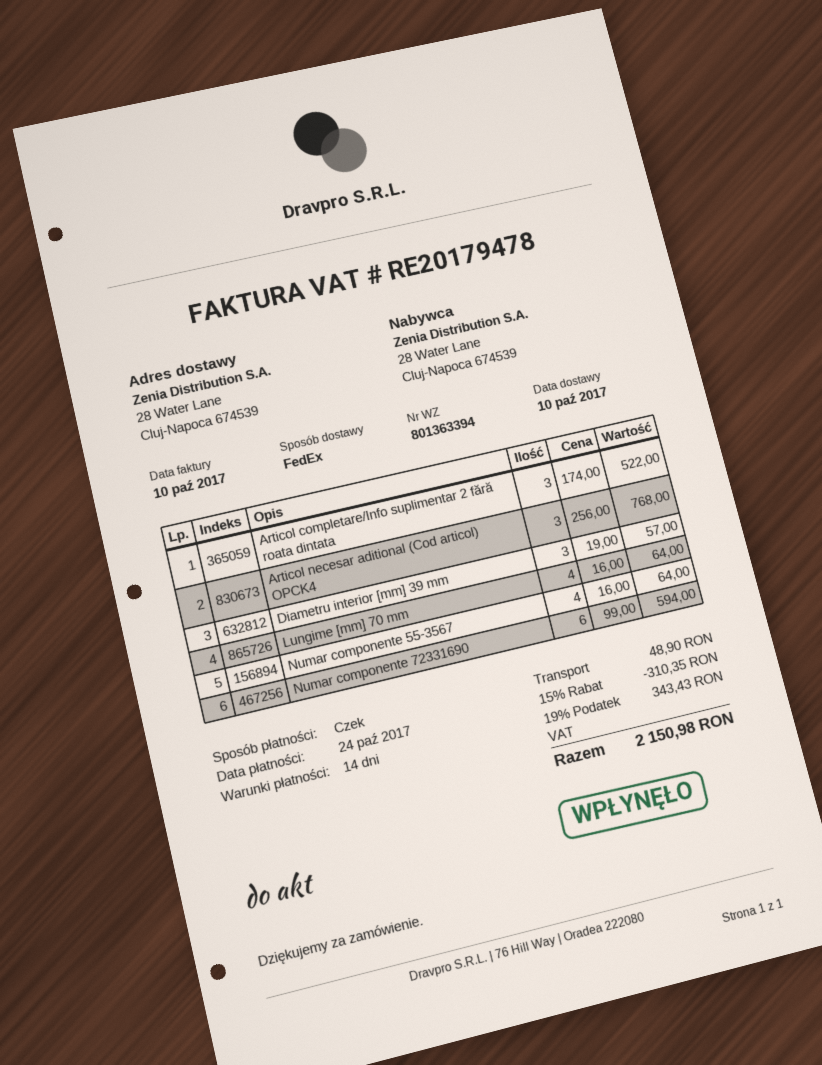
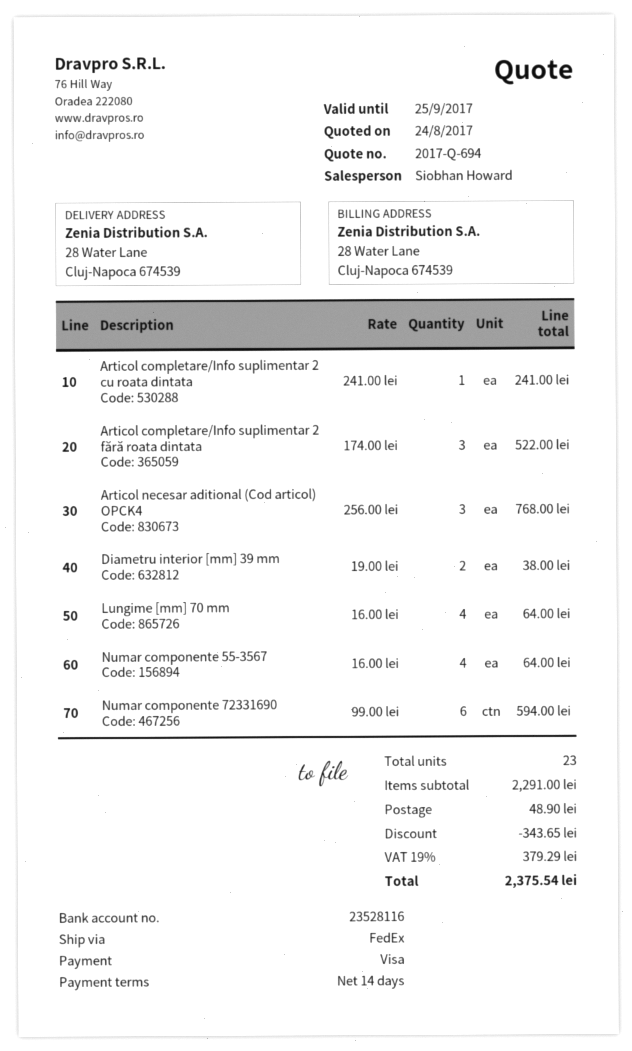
payment method: cheque -> Visa
Diametru interior [mm] 39 mm: 3 x 19.00 = 57.00 -> 2 x 19.00 = 38.00
Articol completare/Info suplimentar 2 cu roata dintata: none -> 1 x 241.00 = 241.00
discount: 310.35 -> 343.65
tax: 19% = 343.43 -> 19% = 379.29
total: 2150.98 -> 2375.54

